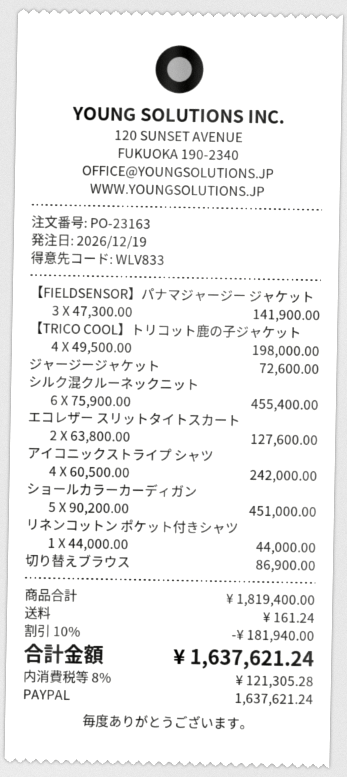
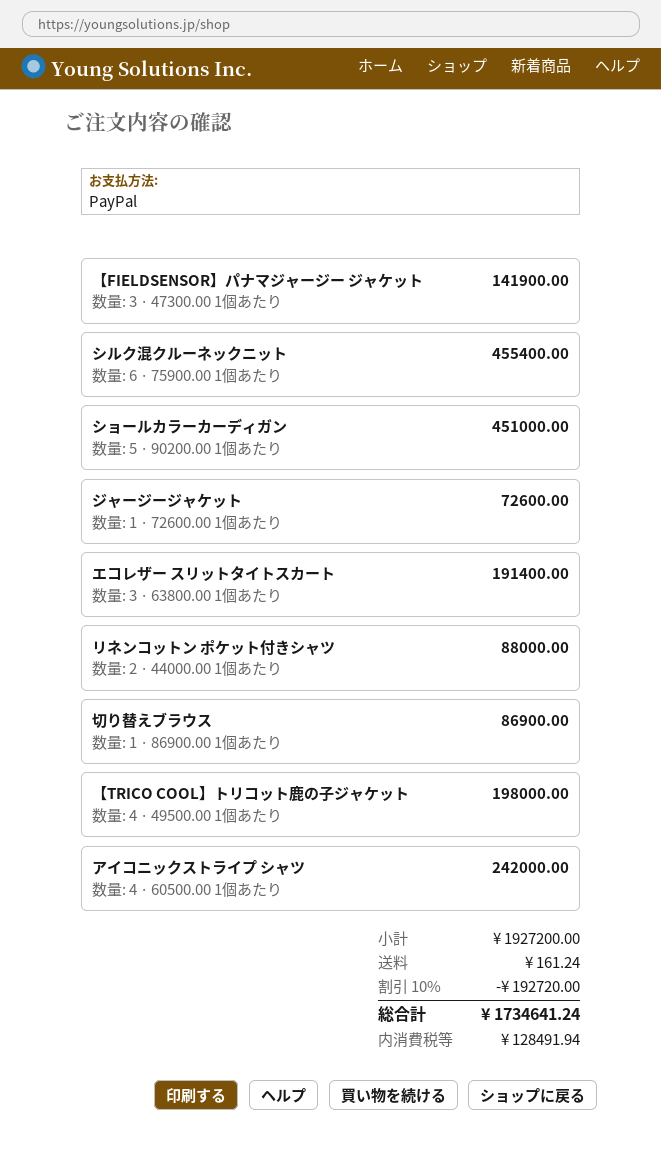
エコレザー スリットタイトスカート: 2 x 63800.00 = 127600.00 -> 3 x 63800.00 = 191400.00
リネンコットン ポケット付きシャツ: 1 x 44000.00 = 44000.00 -> 2 x 44000.00 = 88000.00
subtotal: 1819400.00 -> 1927200.00
discount: 10% = 181940.00 -> 10% = 192720.00
tax: 121305.28 -> 128491.94
total: 1637621.24 -> 1734641.24

